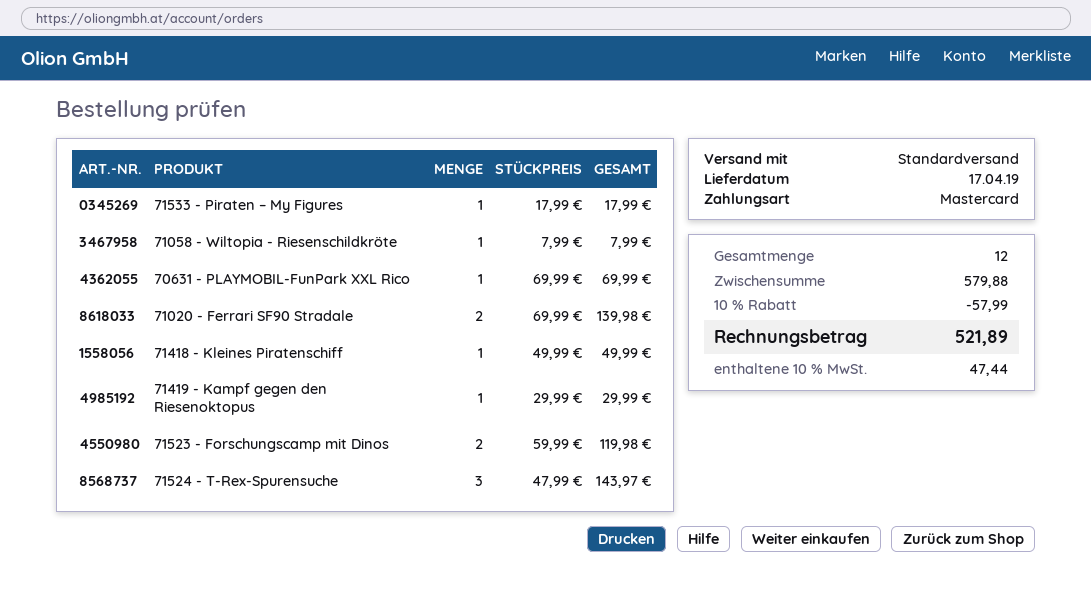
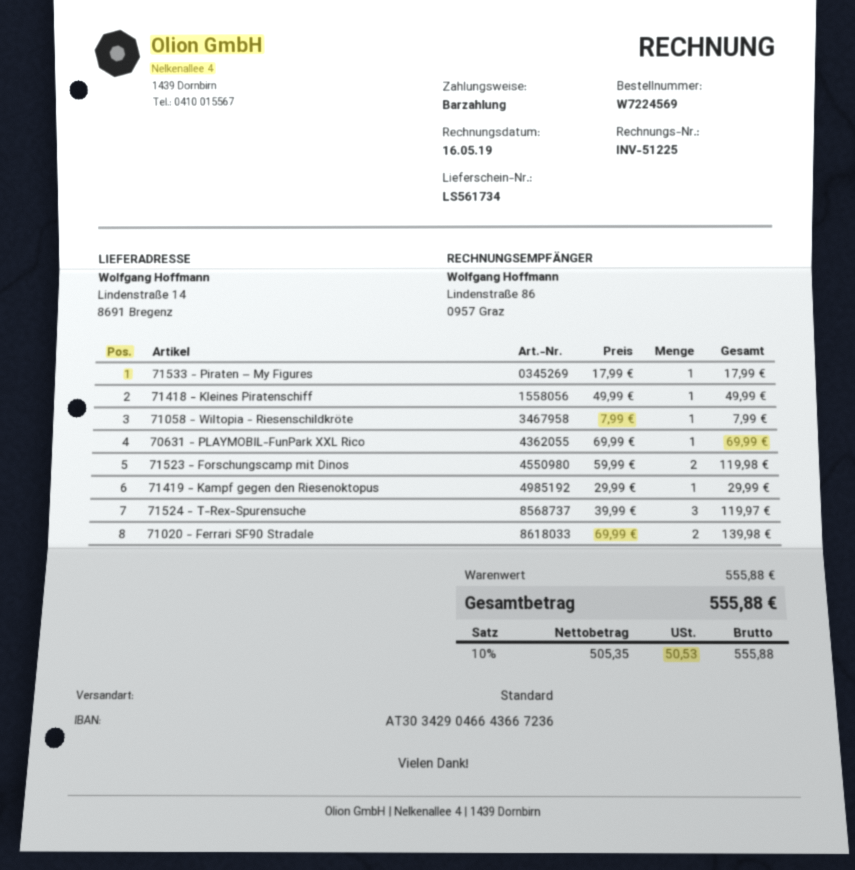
payment method: Mastercard -> cash
71524 - T-Rex-Spurensuche: 3 x 47.99 = 143.97 -> 3 x 39.99 = 119.97
subtotal: 579.88 -> 555.88
discount: 10% = 57.99 -> none
tax: 10% = 47.44 -> 10% = 50.53
total: 521.89 -> 555.88

